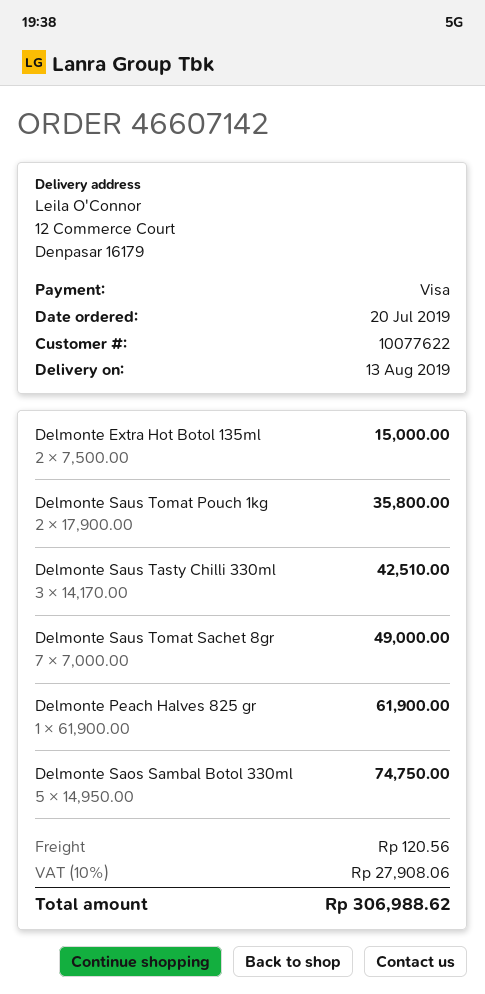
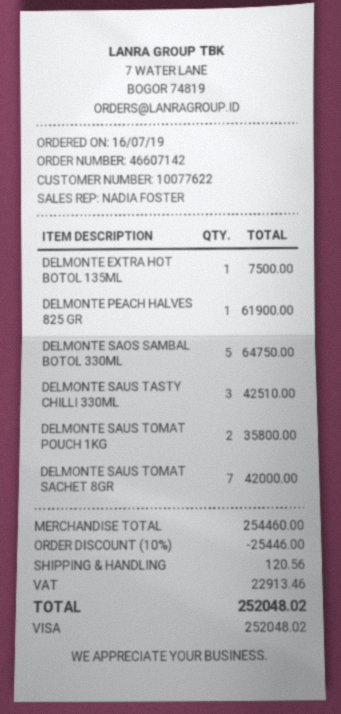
order date: 2019-07-20 -> 2019-07-16
Delmonte Extra Hot Botol 135ml: 2 for 15000.00 -> 1 for 7500.00
Delmonte Saus Tomat Sachet 8gr: 7 for 49000.00 -> 7 for 42000.00
Delmonte Saos Sambal Botol 330ml: 5 for 74750.00 -> 5 for 64750.00
discount: none -> 10% = 25446.00
tax: 27908.06 -> 22913.46
total: 306988.62 -> 252048.02

